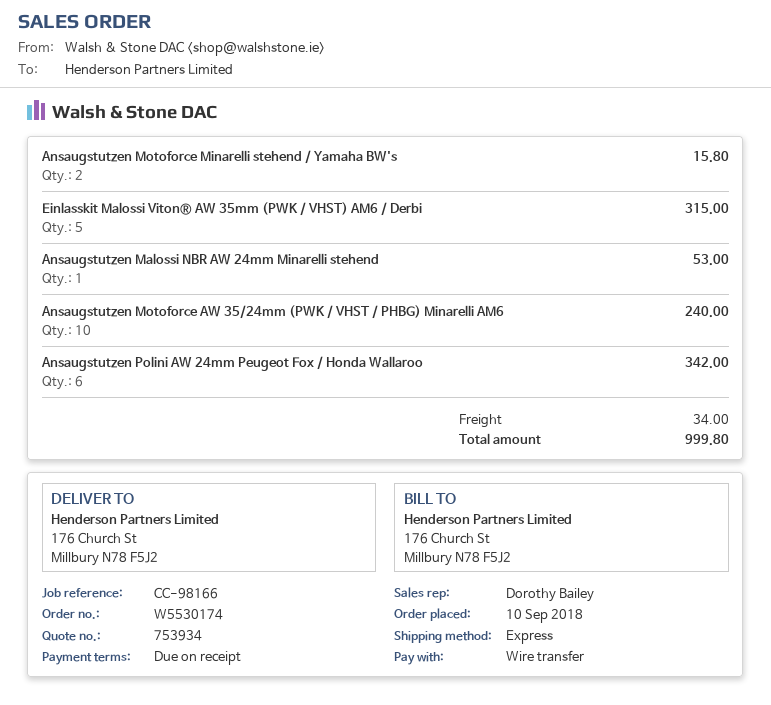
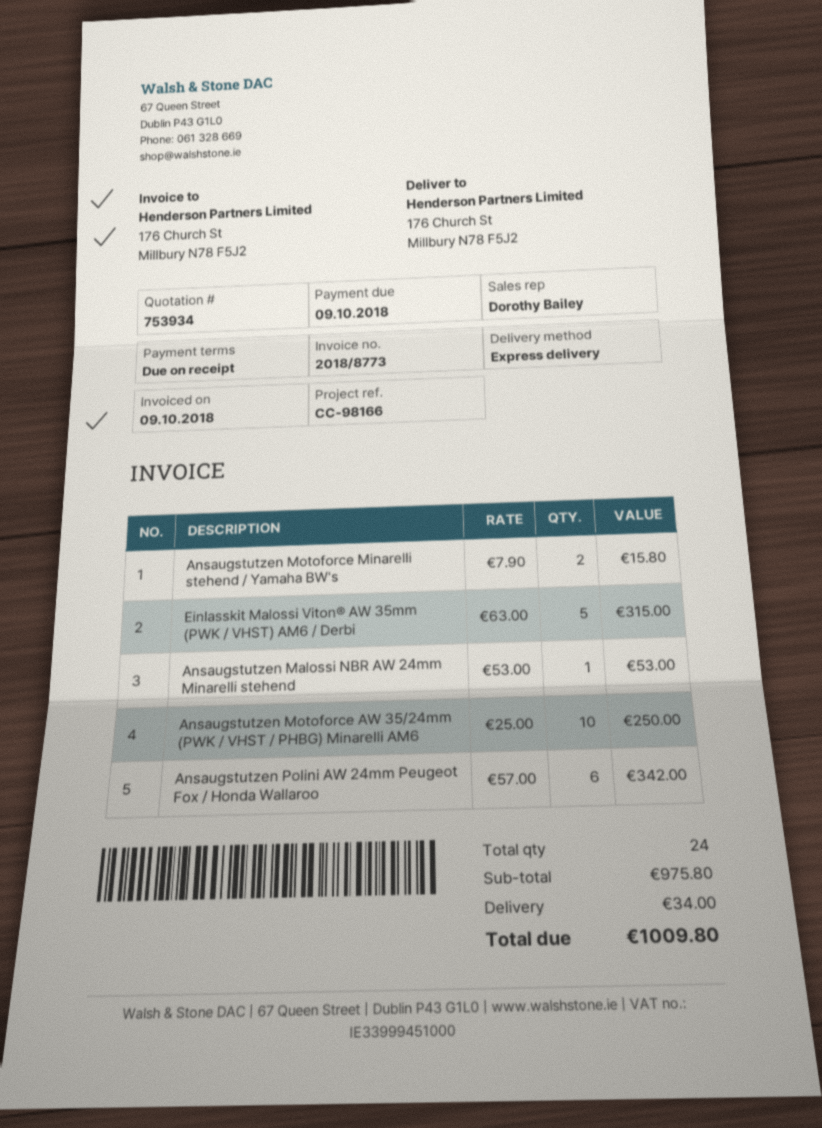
Ansaugstutzen Motoforce AW 35/24mm (PWK / VHST / PHBG) Minarelli AM6: 10 for 240.00 -> 10 for 250.00
total: 999.80 -> 1009.80

